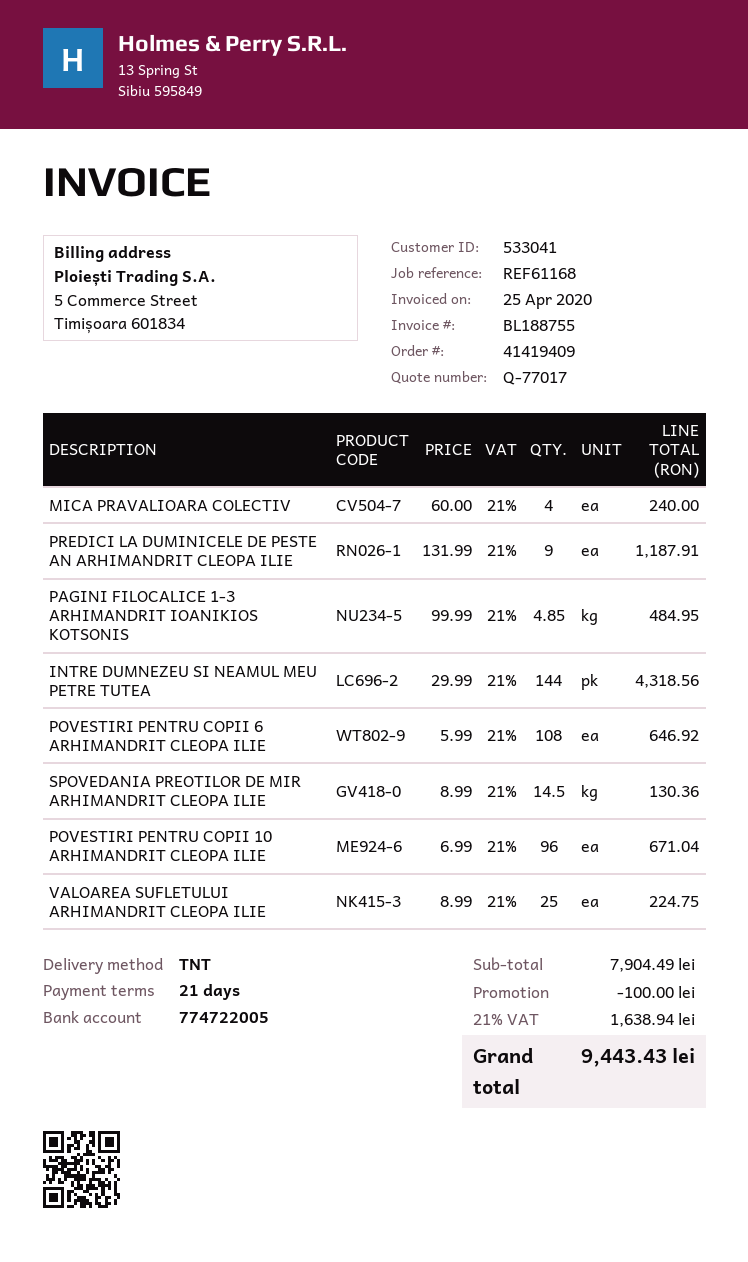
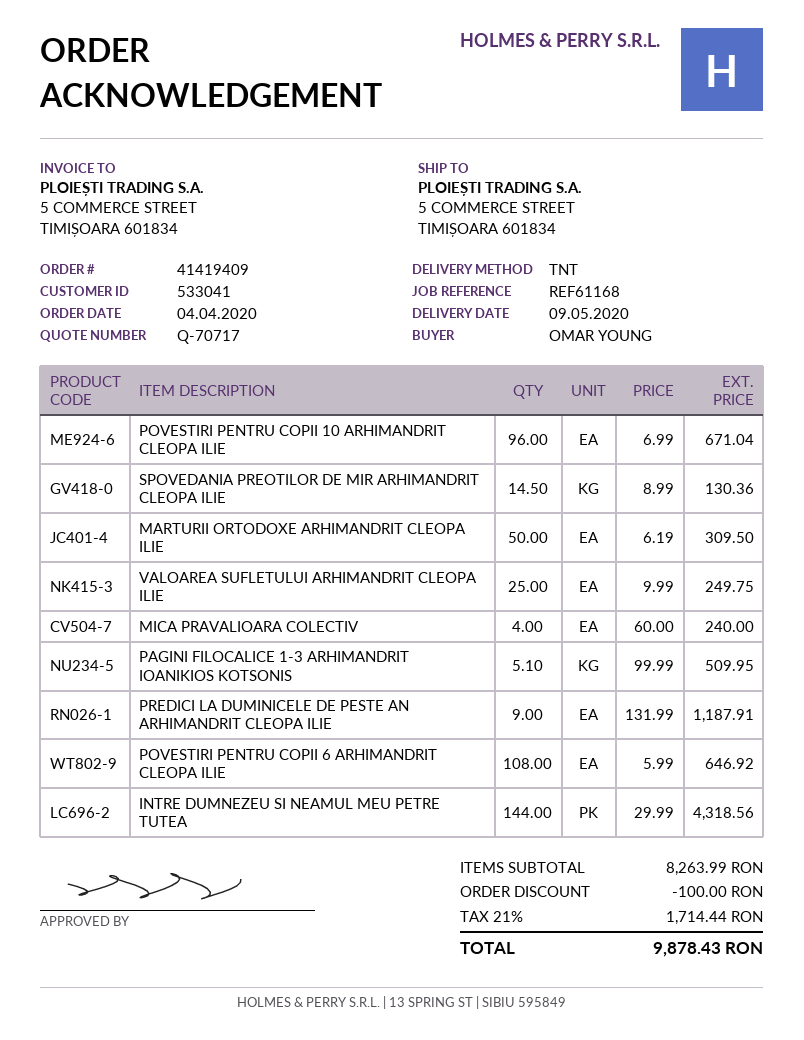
quote number: Q-77017 -> Q-70717
PAGINI FILOCALICE 1-3 ARHIMANDRIT IOANIKIOS KOTSONIS: 4.85 x 99.99 = 484.95 -> 5.1 x 99.99 = 509.95
VALOAREA SUFLETULUI ARHIMANDRIT CLEOPA ILIE: 25 x 8.99 = 224.75 -> 25 x 9.99 = 249.75
MARTURII ORTODOXE ARHIMANDRIT CLEOPA ILIE: none -> 50 x 6.19 = 309.50
subtotal: 7904.49 -> 8263.99
tax: 21% = 1638.94 -> 21% = 1714.44
total: 9443.43 -> 9878.43

